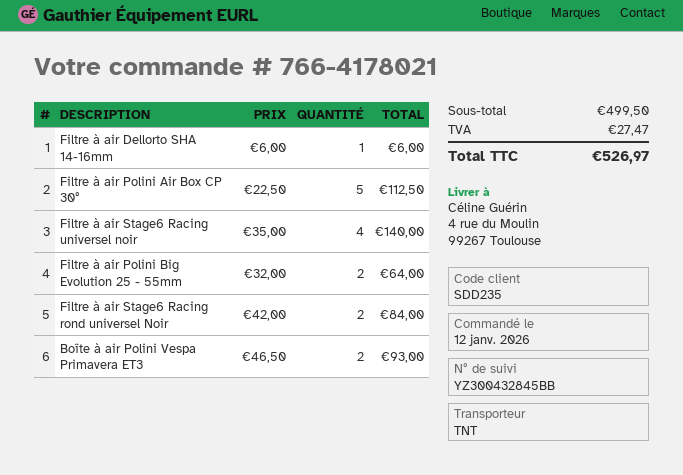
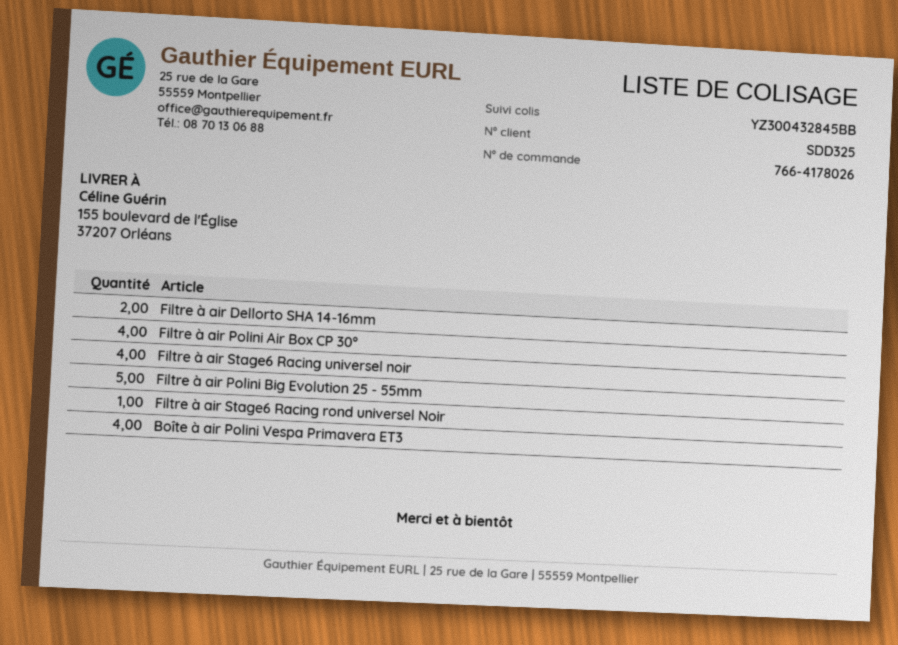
order number: 766-4178021 -> 766-4178026
customer number: SDD235 -> SDD325
ship to: 4 rue du Moulin, 99267 Toulouse -> 155 boulevard de l'Église, 37207 Orléans
Filtre à air Dellorto SHA 14-16mm: 1 -> 2
Filtre à air Polini Air Box CP 30°: 5 -> 4
Filtre à air Polini Big Evolution 25 - 55mm: 2 -> 5
Filtre à air Stage6 Racing rond universel Noir: 2 -> 1
Boîte à air Polini Vespa Primavera ET3: 2 -> 4

